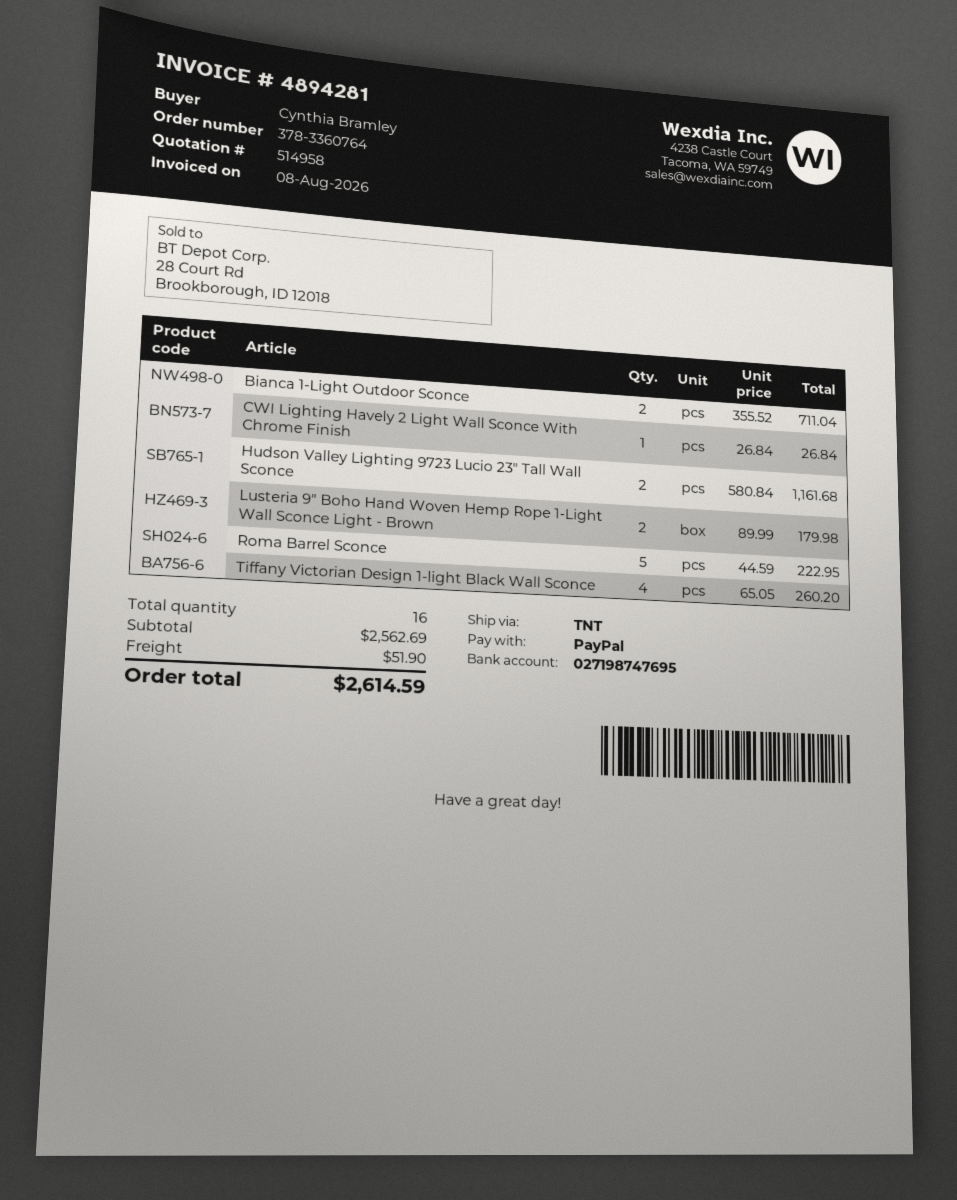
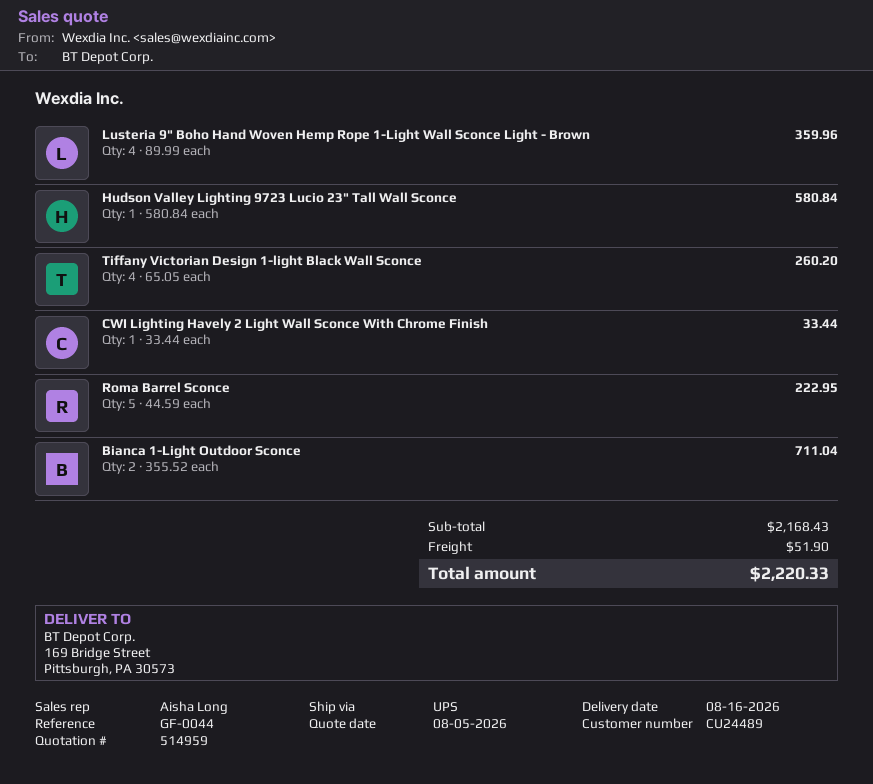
quote number: 514958 -> 514959
shipping method: TNT -> UPS
CWI Lighting Havely 2 Light Wall Sconce With Chrome Finish: 1 x 26.84 = 26.84 -> 1 x 33.44 = 33.44
Hudson Valley Lighting 9723 Lucio 23" Tall Wall Sconce: 2 x 580.84 = 1161.68 -> 1 x 580.84 = 580.84
Lusteria 9" Boho Hand Woven Hemp Rope 1-Light Wall Sconce Light - Brown: 2 x 89.99 = 179.98 -> 4 x 89.99 = 359.96
subtotal: 2562.69 -> 2168.43
total: 2614.59 -> 2220.33

